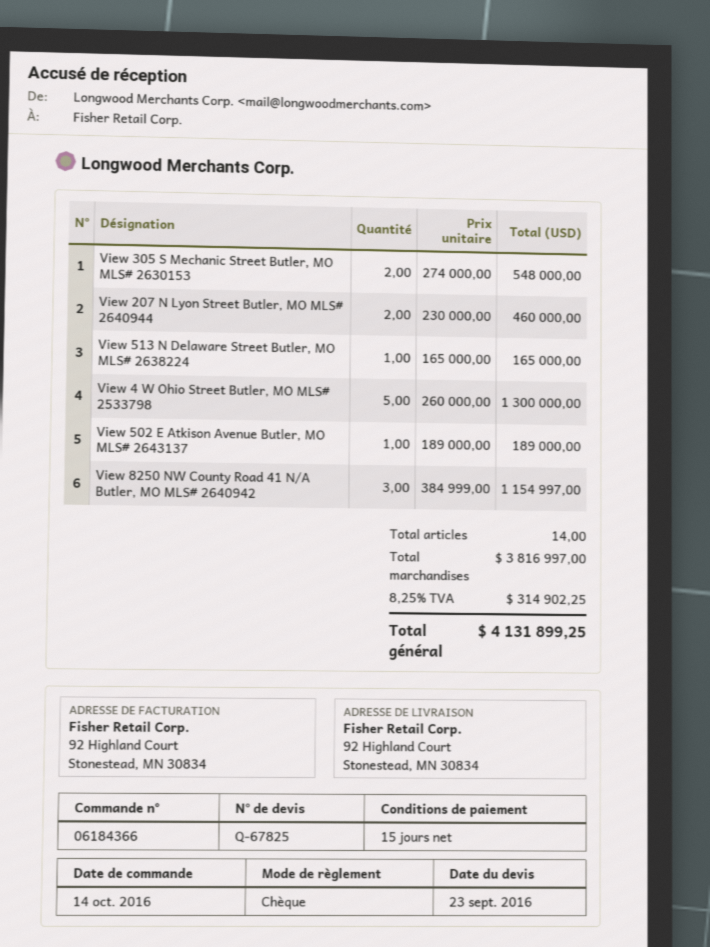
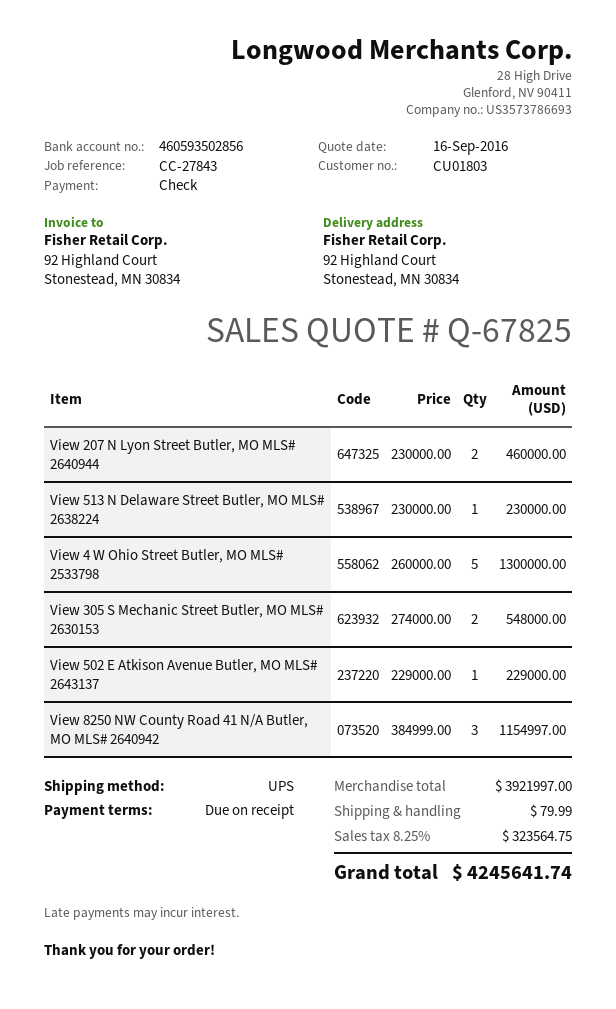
quote date: 2016-09-23 -> 2016-09-16
payment terms: 15 days -> on receipt
View 513 N Delaware Street Butler, MO MLS# 2638224: 1 x 165000.00 = 165000.00 -> 1 x 230000.00 = 230000.00
View 502 E Atkison Avenue Butler, MO MLS# 2643137: 1 x 189000.00 = 189000.00 -> 1 x 229000.00 = 229000.00
subtotal: 3816997.00 -> 3921997.00
shipping: none -> 79.99
tax: 8.25% = 314902.25 -> 8.25% = 323564.75
total: 4131899.25 -> 4245641.74

